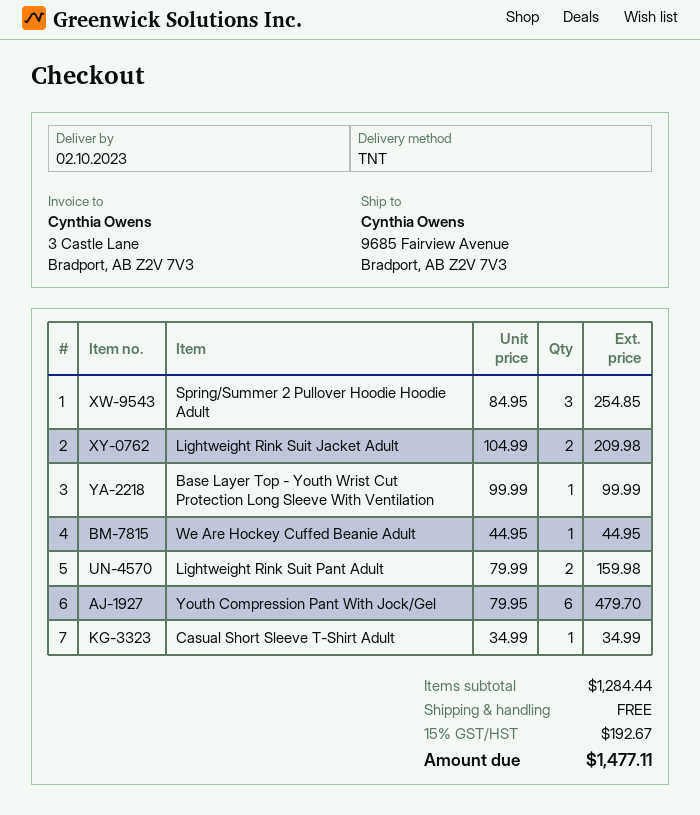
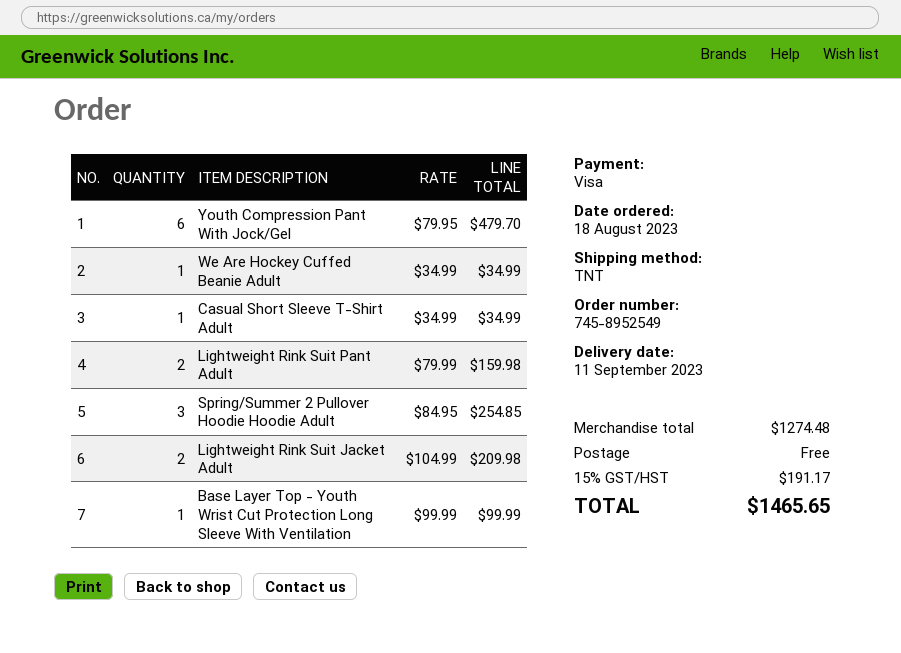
delivery date: 2023-10-02 -> 2023-09-11
We Are Hockey Cuffed Beanie Adult: 1 x 44.95 = 44.95 -> 1 x 34.99 = 34.99
subtotal: 1284.44 -> 1274.48
tax: 15% = 192.67 -> 15% = 191.17
total: 1477.11 -> 1465.65

